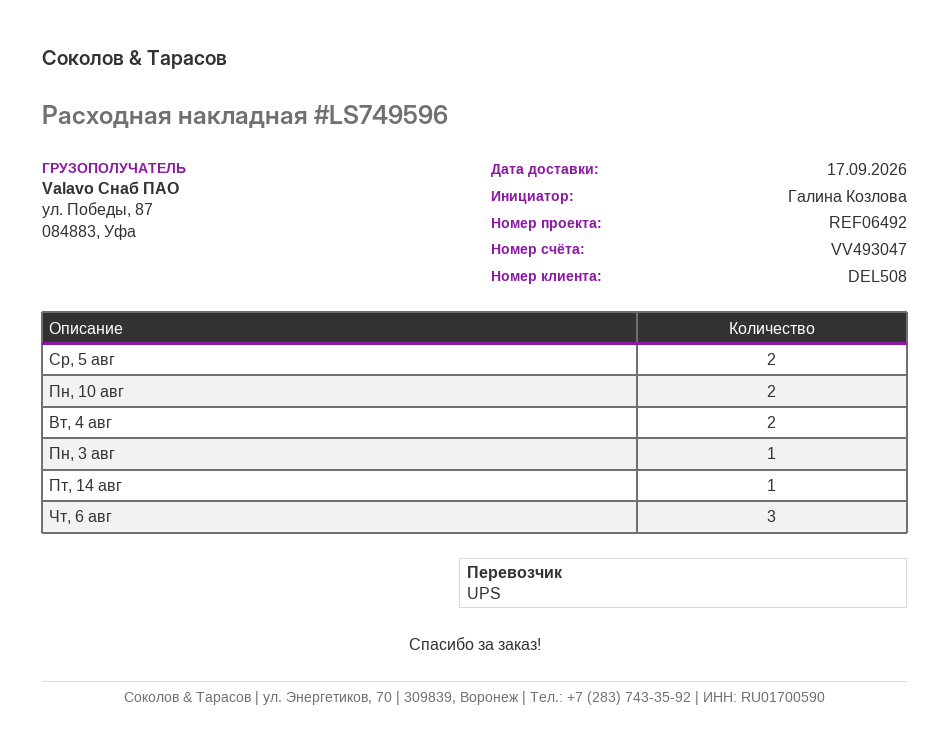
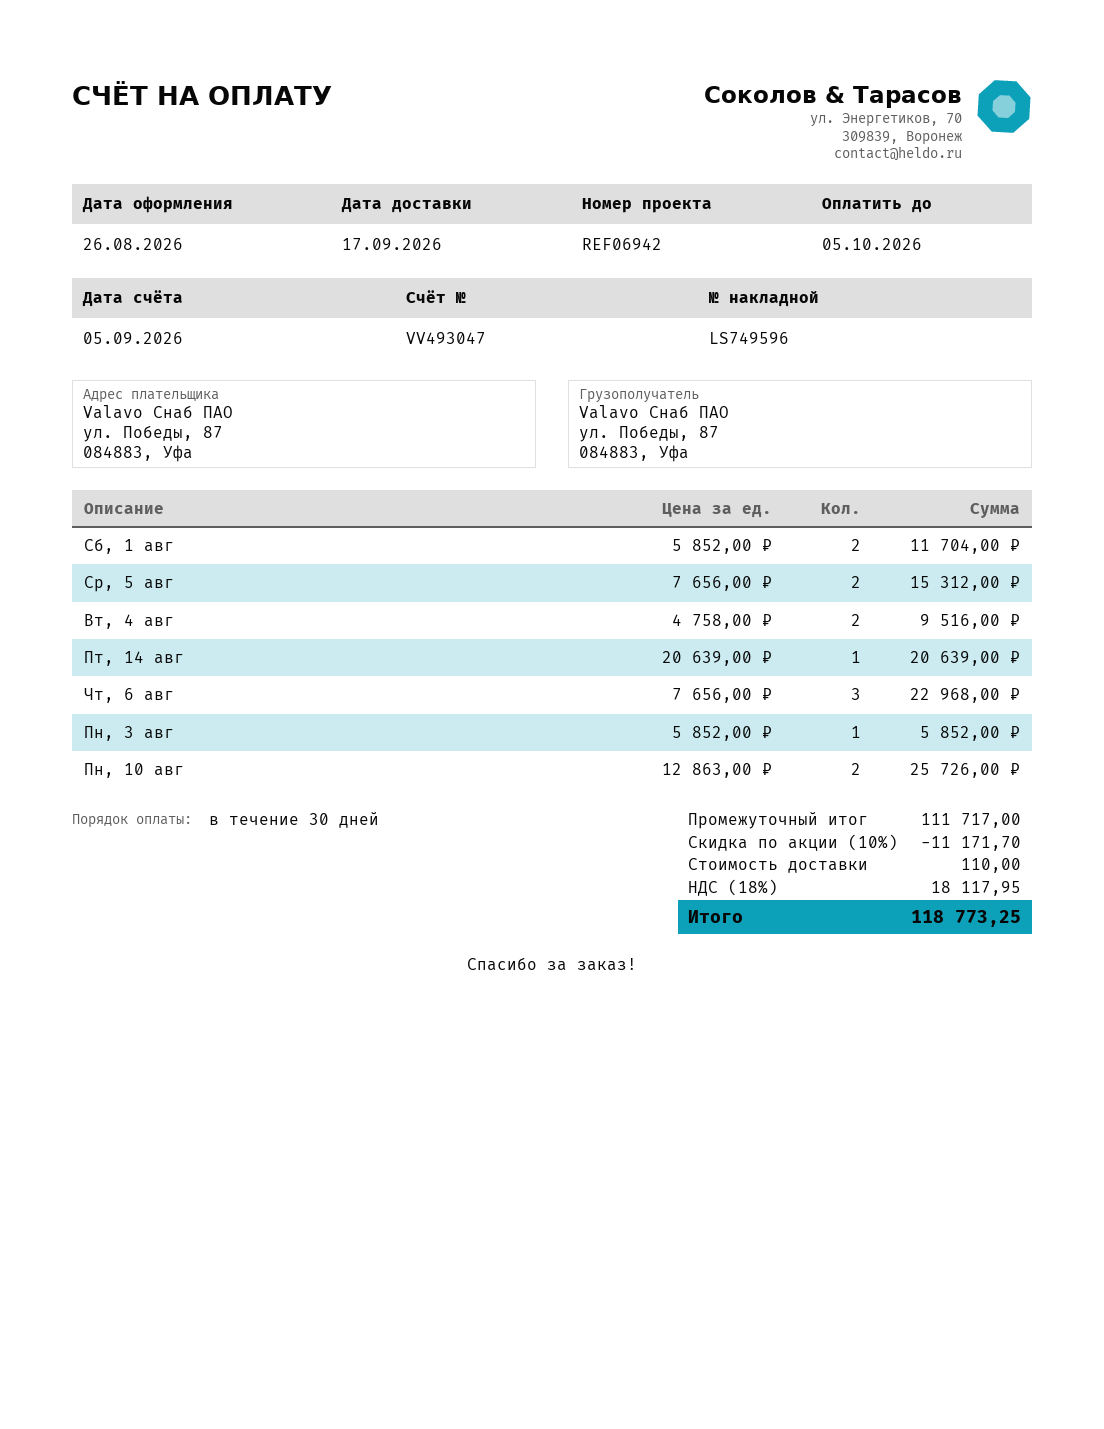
reference: REF06492 -> REF06942
Сб, 1 авг: none -> 2

